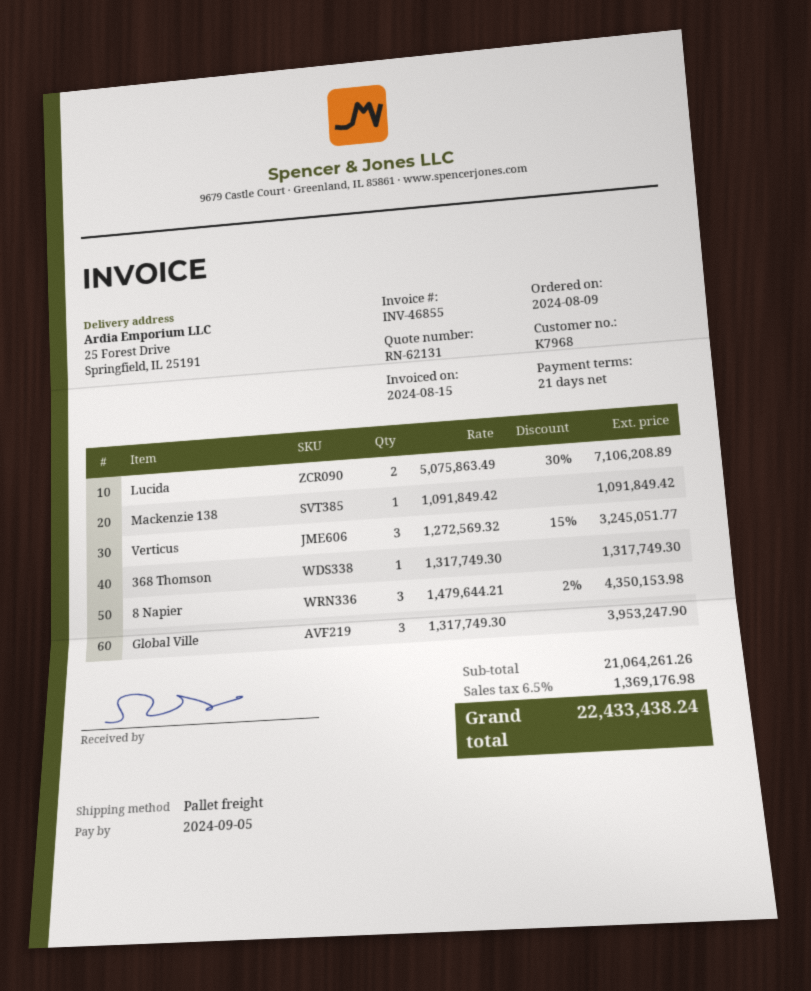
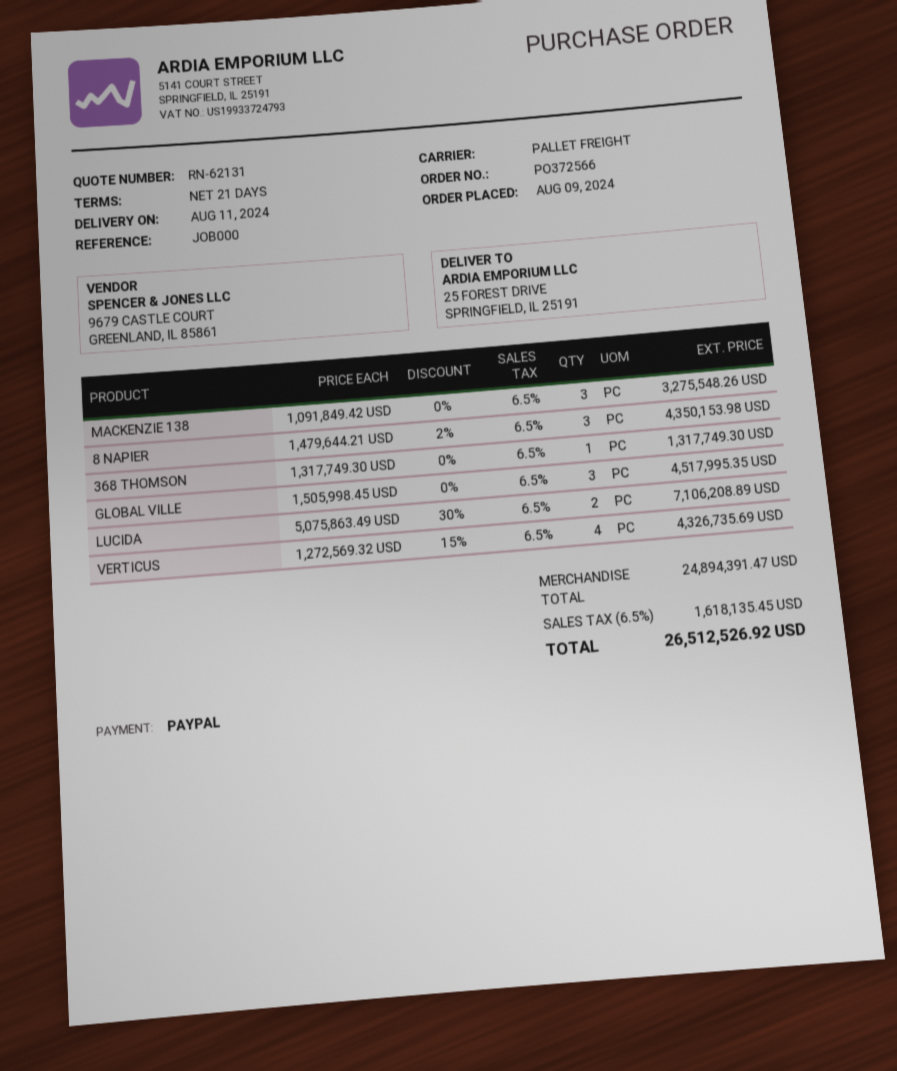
Mackenzie 138: 1 x 1091849.42 = 1091849.42 -> 3 x 1091849.42 = 3275548.26
Verticus: 3 x 1272569.32 - 15% = 3245051.77 -> 4 x 1272569.32 - 15% = 4326735.69
Global Ville: 3 x 1317749.30 = 3953247.90 -> 3 x 1505998.45 = 4517995.35
subtotal: 21064261.26 -> 24894391.47
tax: 6.5% = 1369176.98 -> 6.5% = 1618135.45
total: 22433438.24 -> 26512526.92

